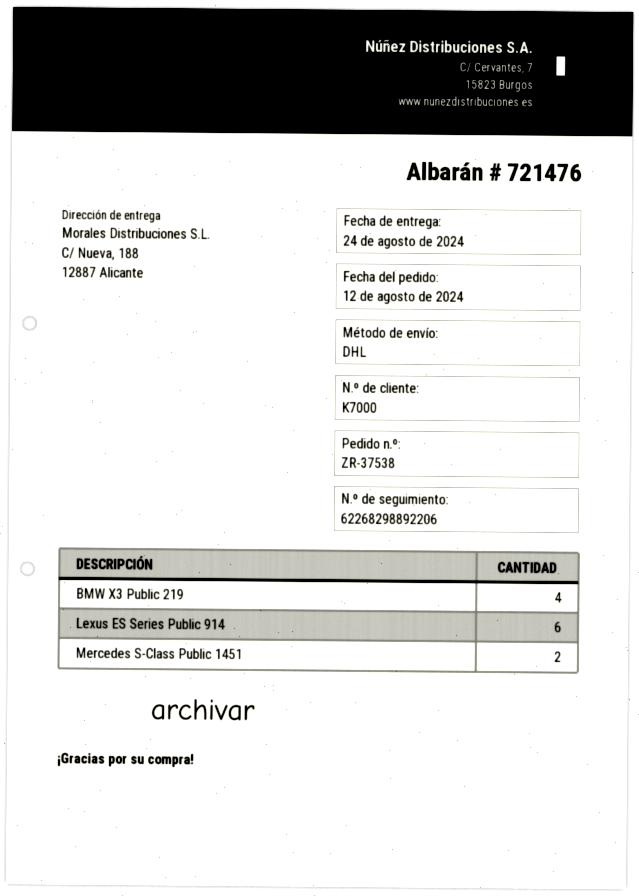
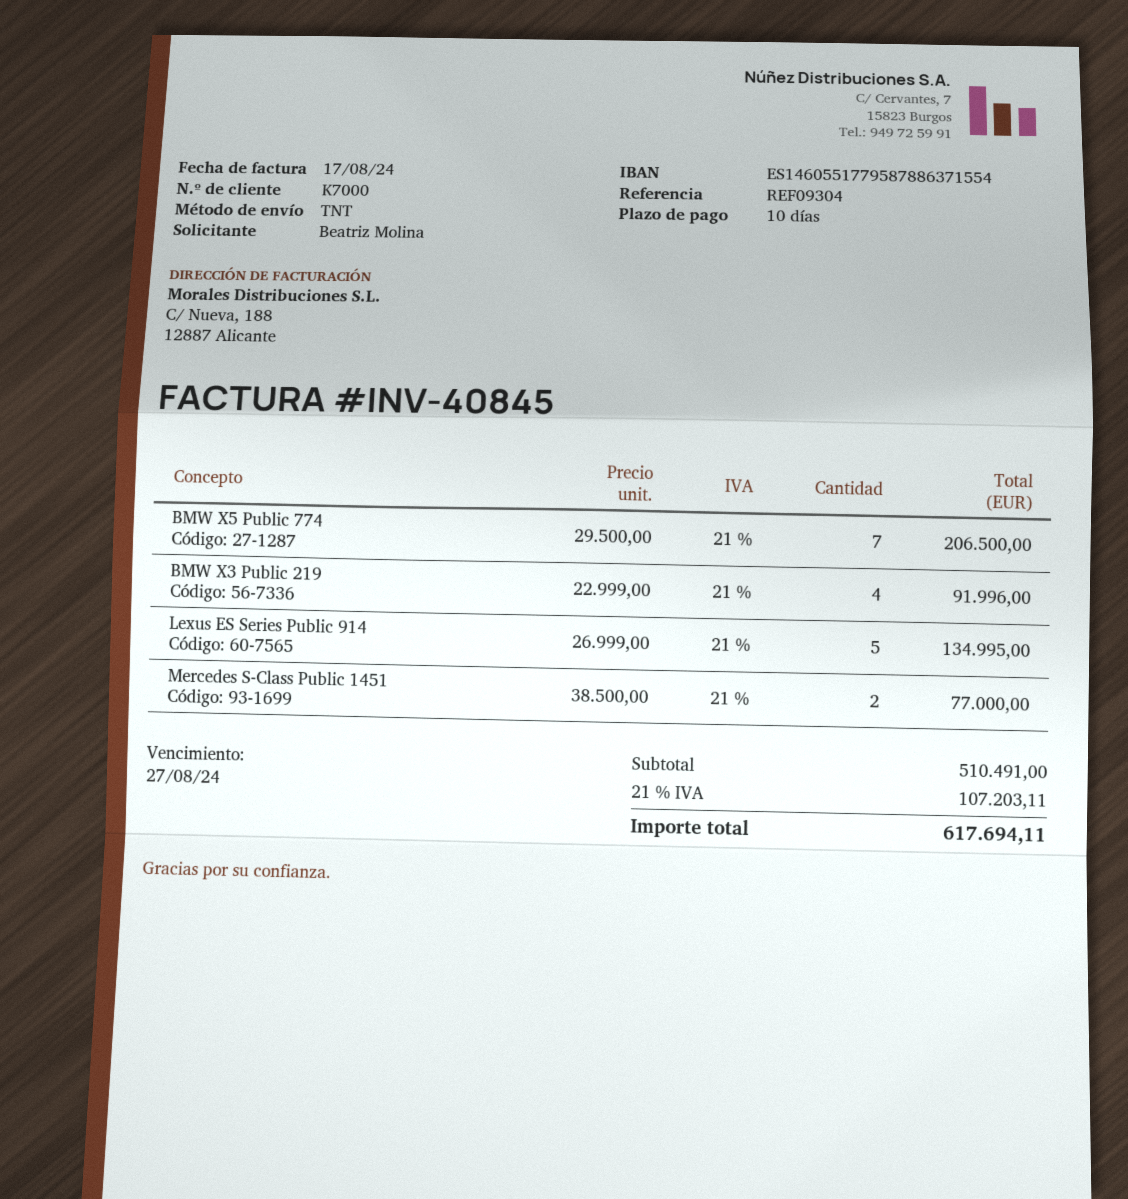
shipping method: DHL -> TNT
Lexus ES Series Public 914: 6 -> 5
BMW X5 Public 774: none -> 7

